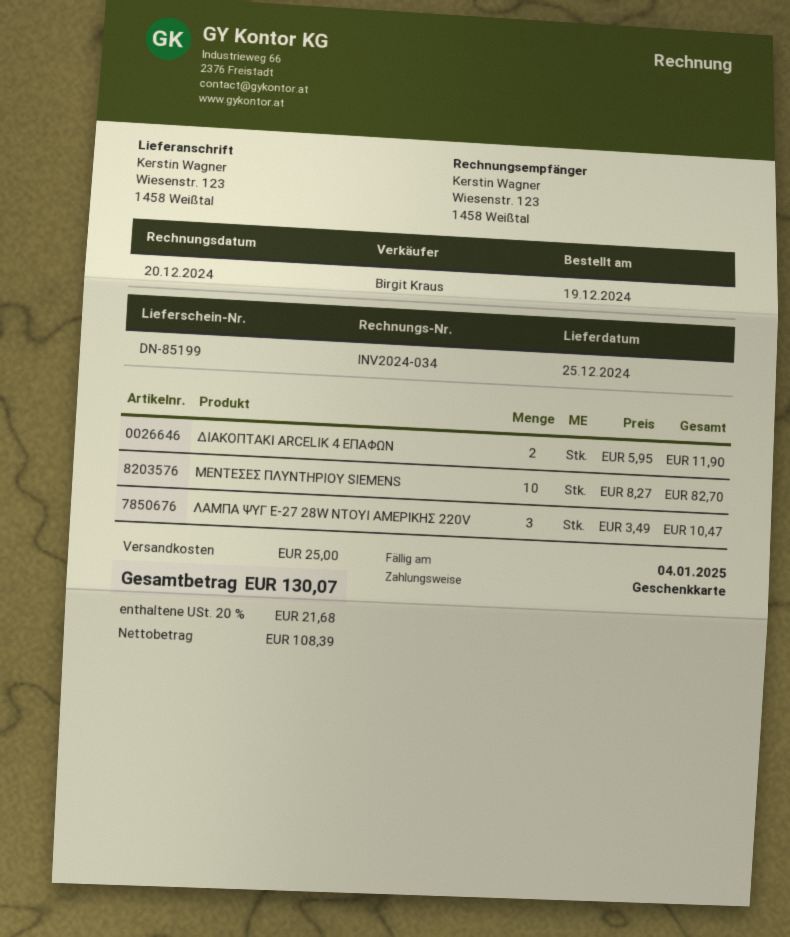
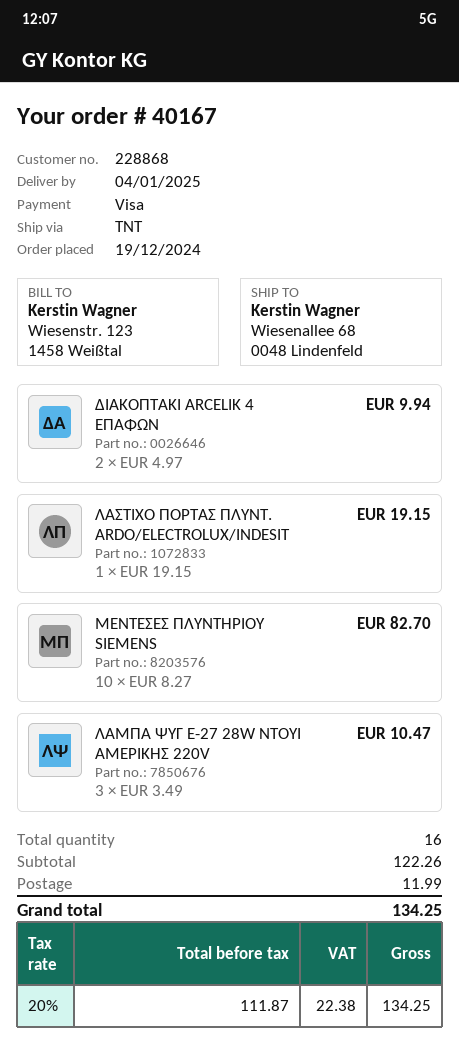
delivery date: 2024-12-25 -> 2025-01-04
payment method: gift card -> Visa
ship to: Wiesenstr. 123, 1458 Weißtal -> Wiesenallee 68, 0048 Lindenfeld
ΔΙΑΚΟΠΤΑΚΙ ARCELIK 4 ΕΠΑΦΩΝ: 2 x 5.95 = 11.90 -> 2 x 4.97 = 9.94
ΛΑΣΤΙΧΟ ΠΟΡΤΑΣ ΠΛΥΝΤ. ARDO/ELECTROLUX/INDESIT: none -> 1 x 19.15 = 19.15
shipping: 25.00 -> 11.99
net: 108.39 -> 111.87
tax: 20% = 21.68 -> 20% = 22.38
total: 130.07 -> 134.25

